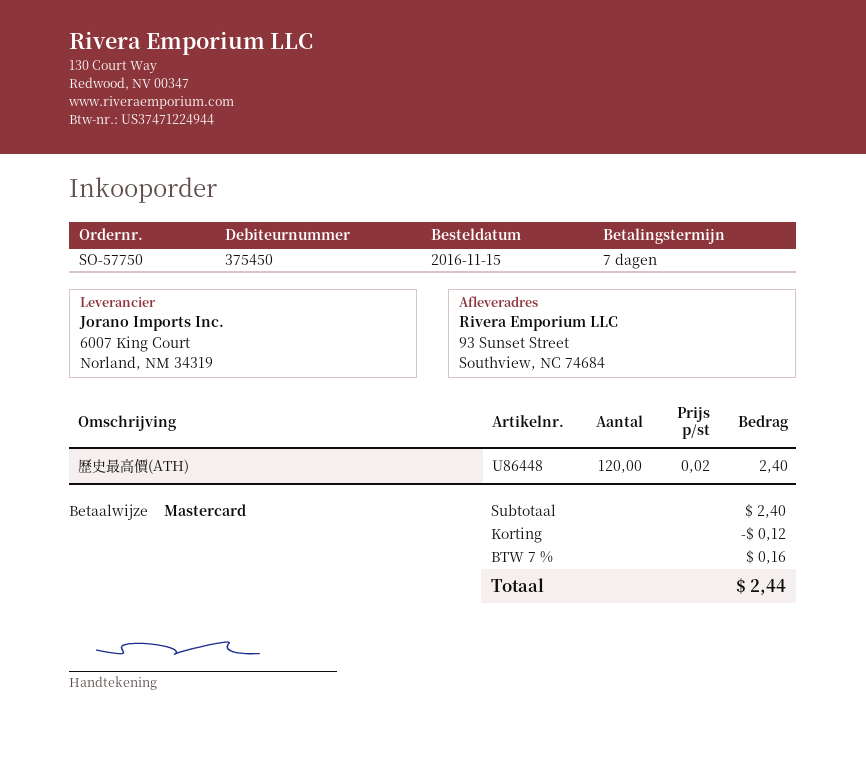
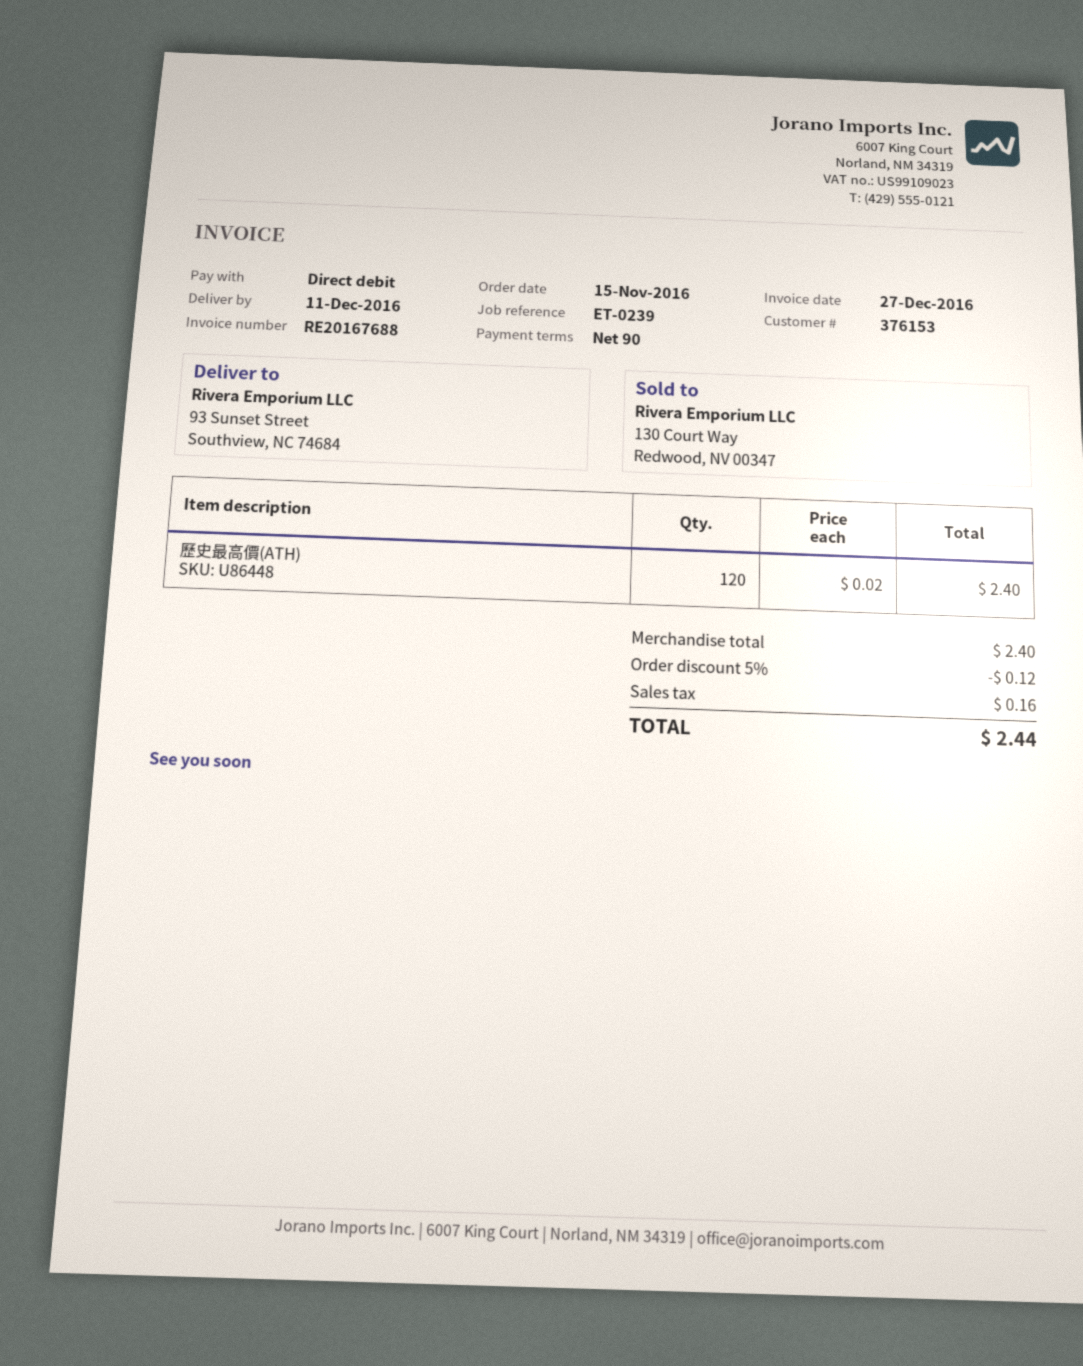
payment terms: 7 days -> 90 days
customer number: 375450 -> 376153
payment method: Mastercard -> direct debit

